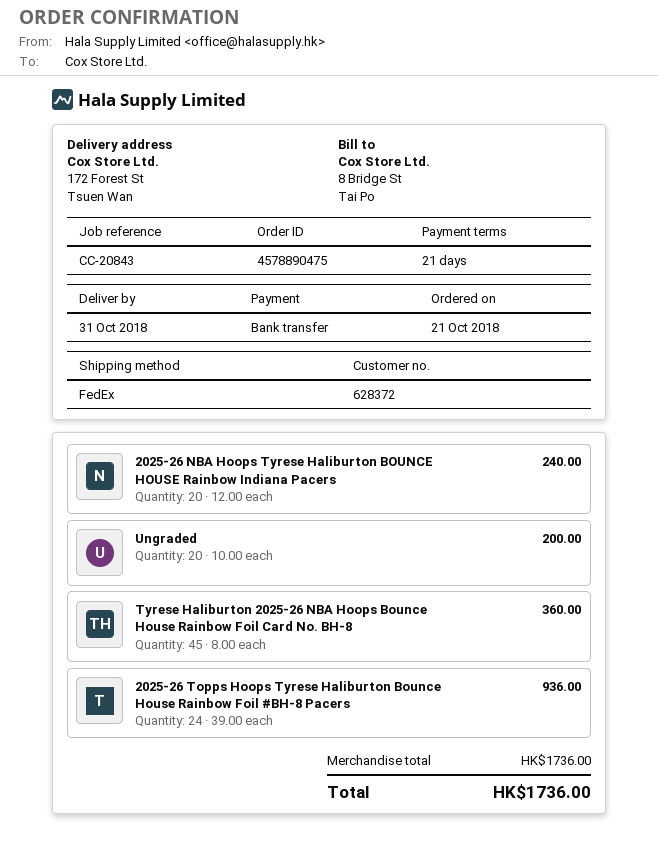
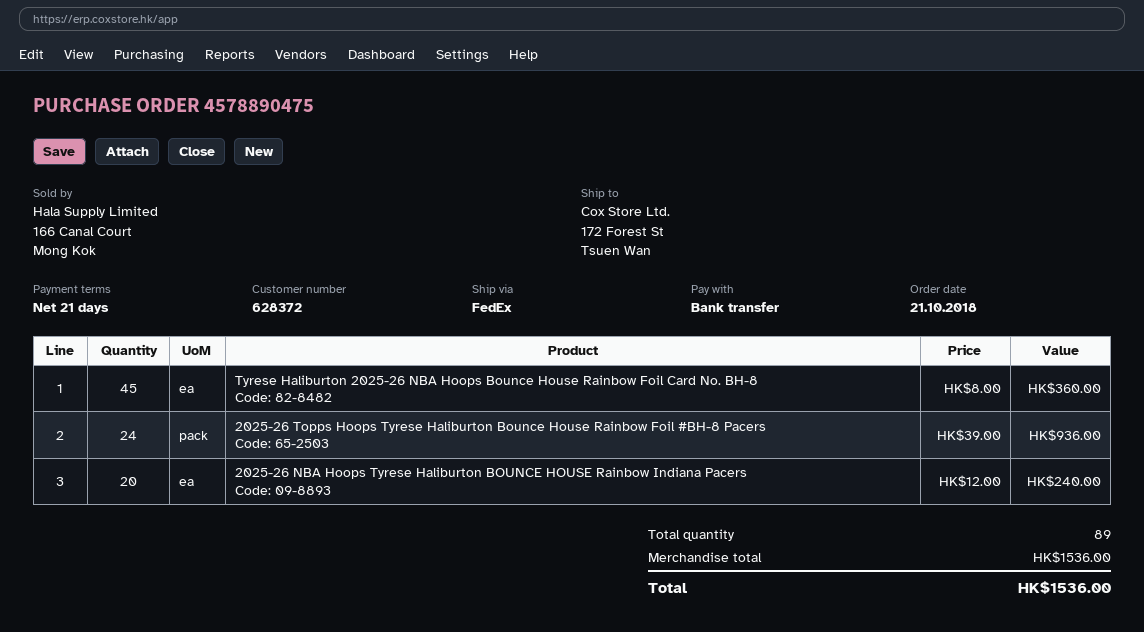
Ungraded: 20 x 10.00 = 200.00 -> none
subtotal: 1736.00 -> 1536.00
total: 1736.00 -> 1536.00

